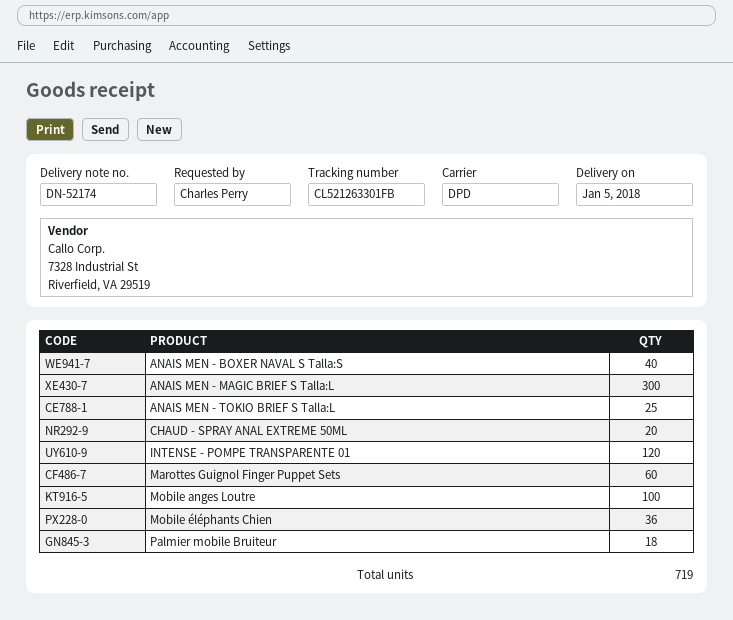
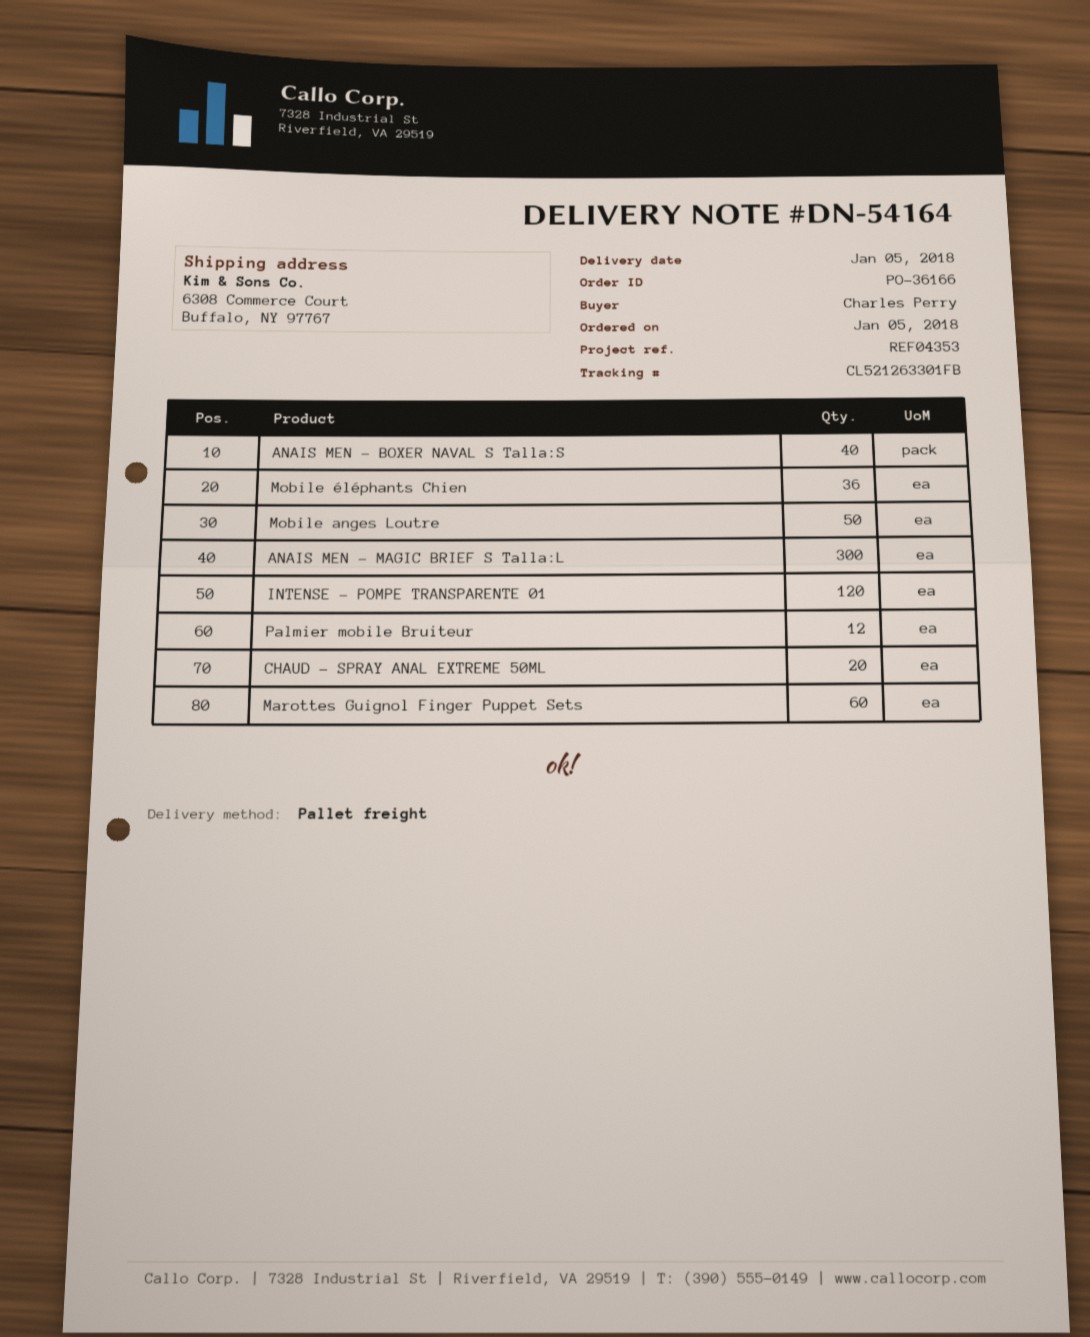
delivery note number: DN-52174 -> DN-54164
shipping method: DPD -> pallet freight
ANAIS MEN - TOKIO BRIEF S Talla:L: 25 -> none
Mobile anges Loutre: 100 -> 50
Palmier mobile Bruiteur: 18 -> 12

